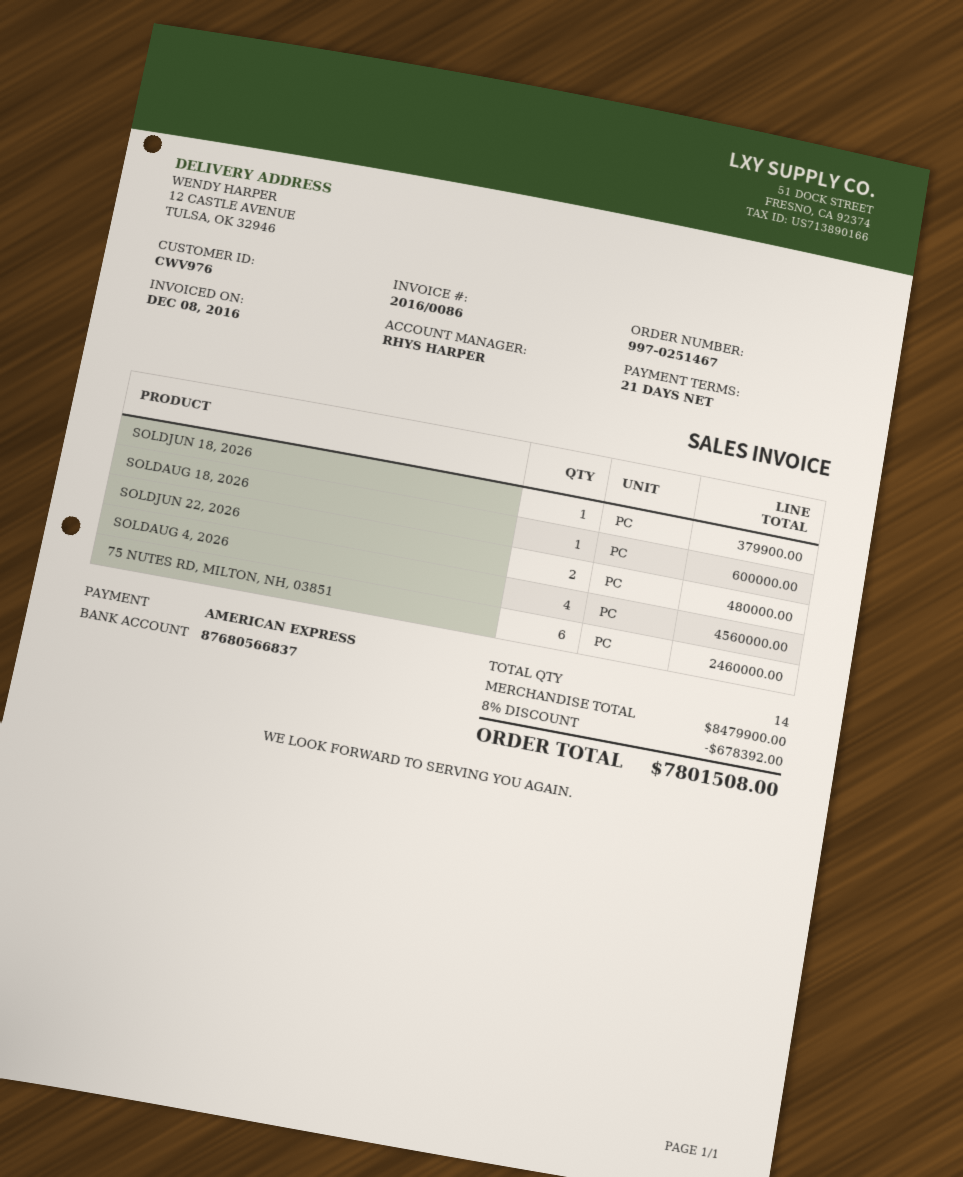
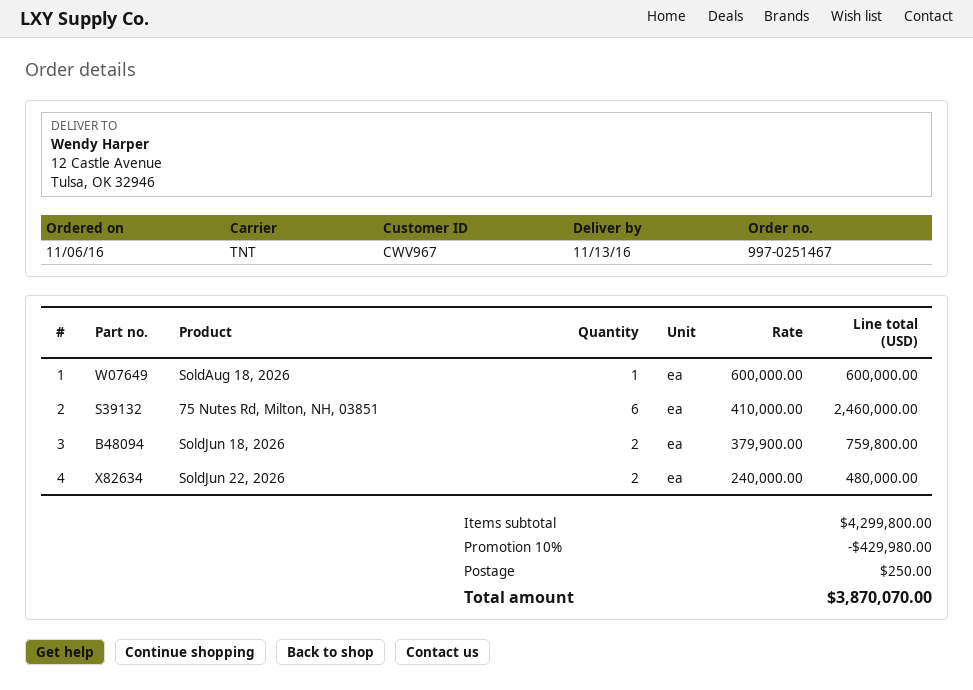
customer number: CWV976 -> CWV967
SOLDJUN 18, 2026: 1 for 379900.00 -> 2 for 759800.00
SOLDAUG 4, 2026: 4 for 4560000.00 -> none
subtotal: 8479900.00 -> 4299800.00
discount: 8% = 678392.00 -> 10% = 429980.00
shipping: none -> 250.00
total: 7801508.00 -> 3870070.00

